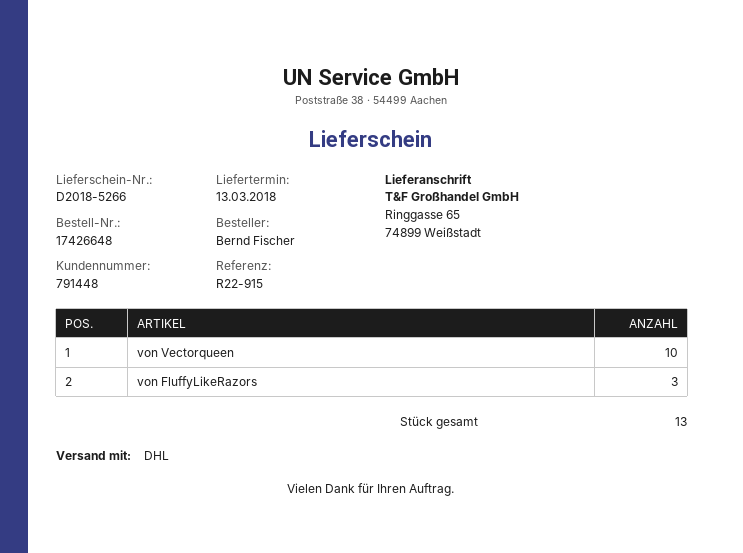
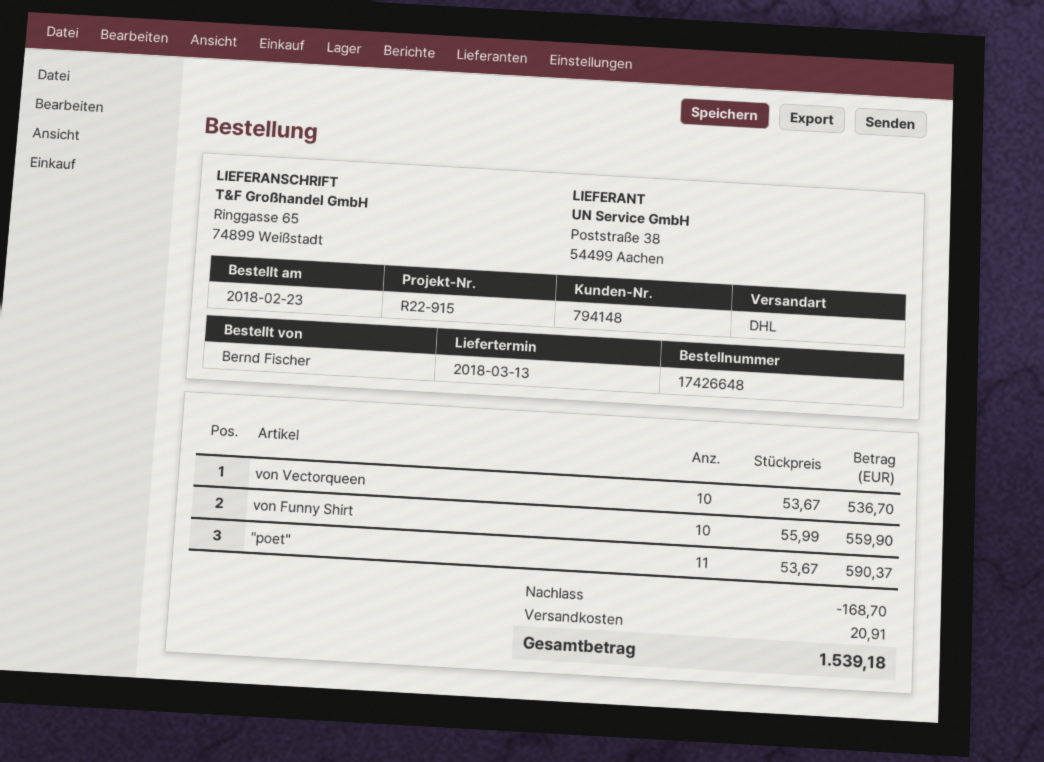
customer number: 791448 -> 794148
von FluffyLikeRazors: 3 -> none
von Funny Shirt: none -> 10
"poet": none -> 11

